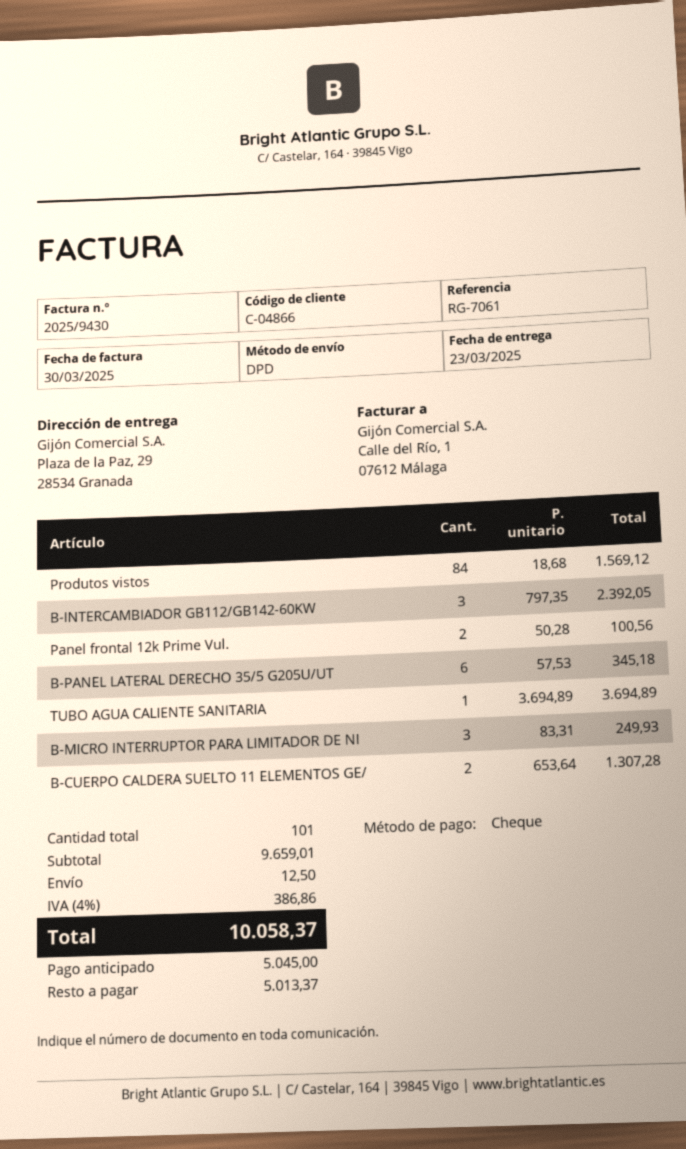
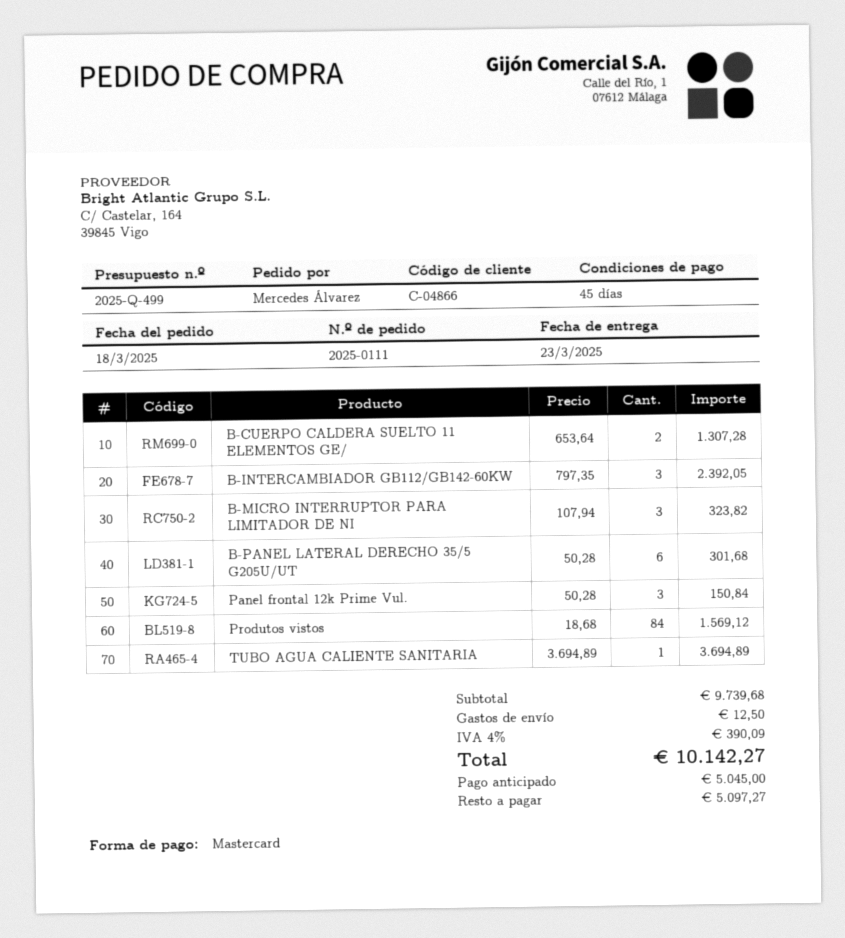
payment method: cheque -> Mastercard
Panel frontal 12k Prime Vul.: 2 x 50.28 = 100.56 -> 3 x 50.28 = 150.84
B-PANEL LATERAL DERECHO 35/5 G205U/UT: 6 x 57.53 = 345.18 -> 6 x 50.28 = 301.68
B-MICRO INTERRUPTOR PARA LIMITADOR DE NI: 3 x 83.31 = 249.93 -> 3 x 107.94 = 323.82
subtotal: 9659.01 -> 9739.68
tax: 4% = 386.86 -> 4% = 390.09
total: 10058.37 -> 10142.27
balance: 5013.37 -> 5097.27

